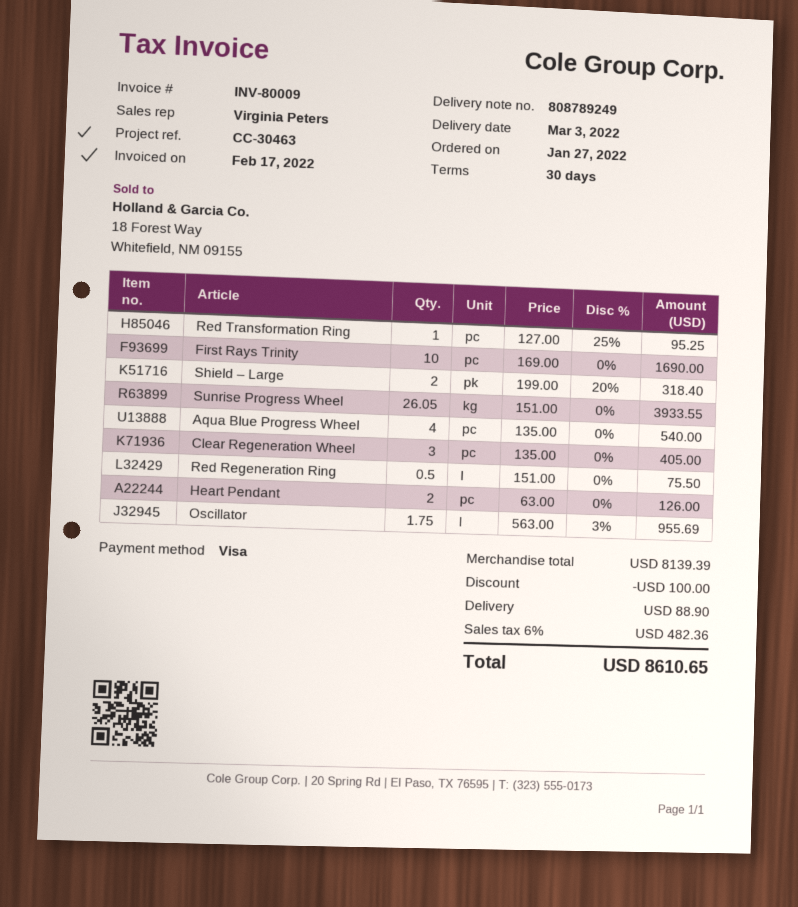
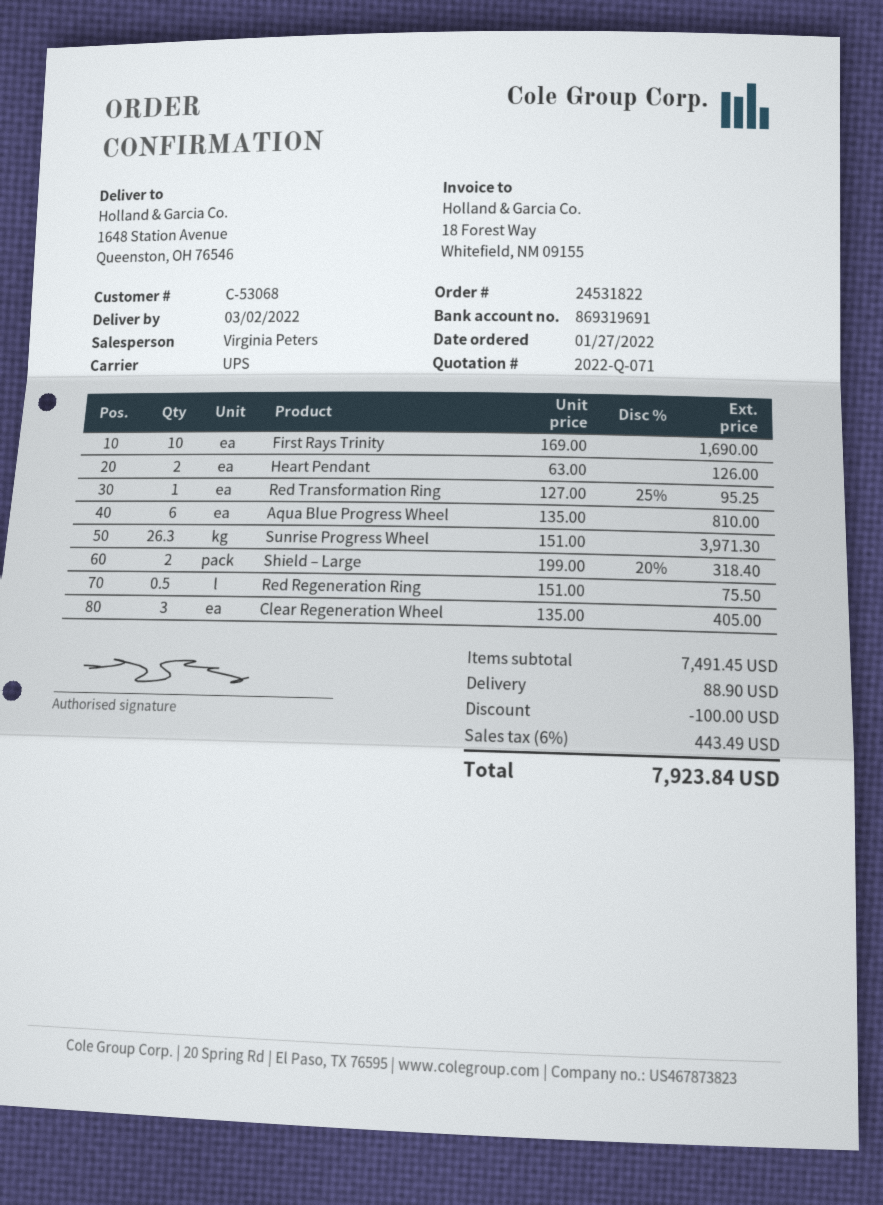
delivery date: 2022-03-03 -> 2022-03-02
Sunrise Progress Wheel: 26.05 x 151.00 = 3933.55 -> 26.3 x 151.00 = 3971.30
Aqua Blue Progress Wheel: 4 x 135.00 = 540.00 -> 6 x 135.00 = 810.00
Oscillator: 1.75 x 563.00 - 3% = 955.69 -> none
subtotal: 8139.39 -> 7491.45
tax: 6% = 482.36 -> 6% = 443.49
total: 8610.65 -> 7923.84

